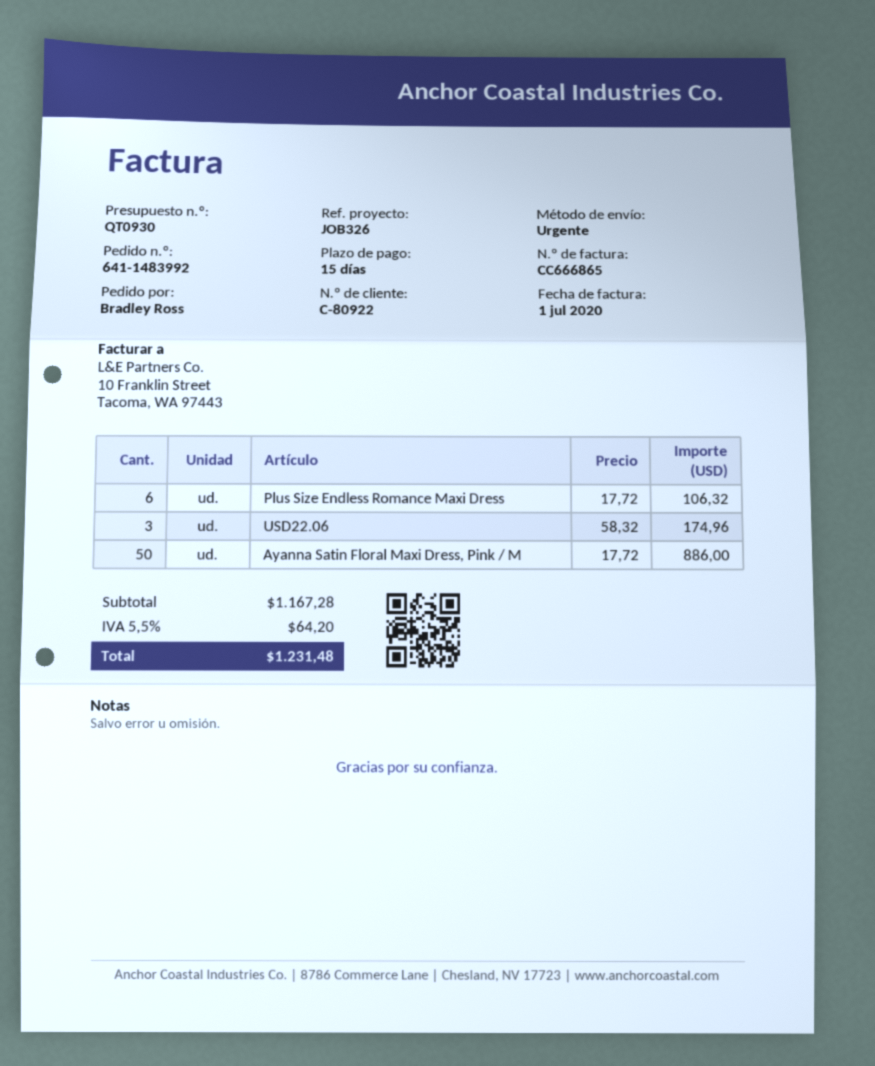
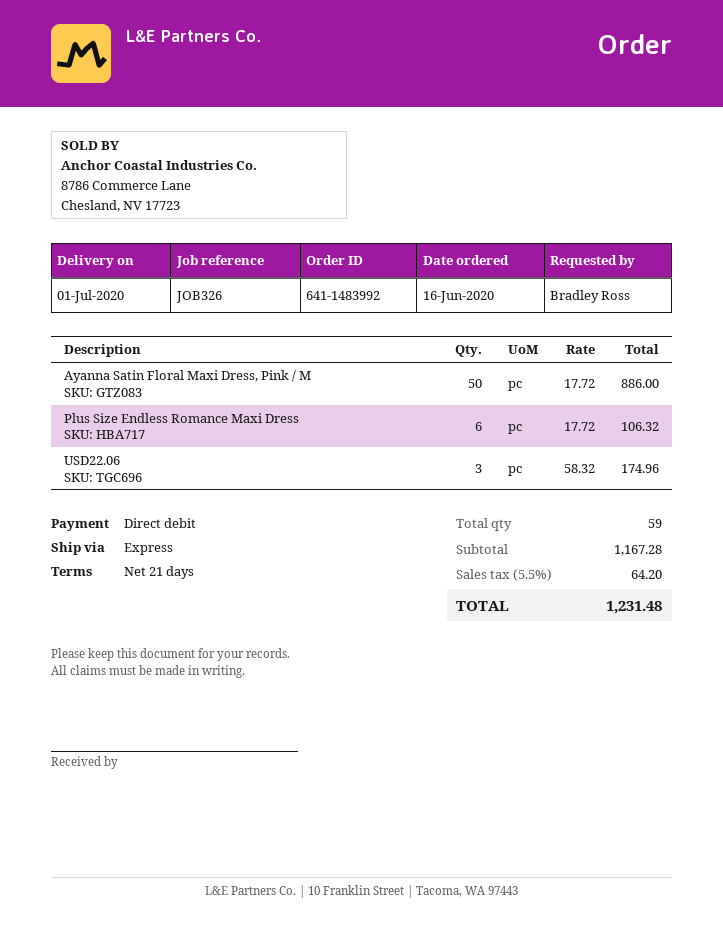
payment terms: 15 days -> 21 days

